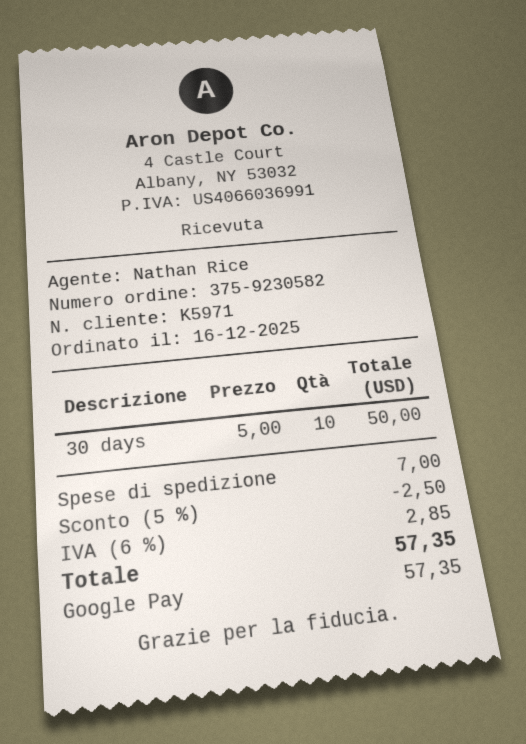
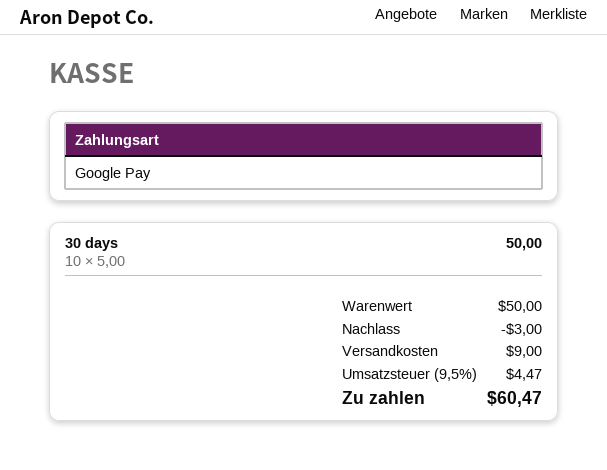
discount: 2.50 -> 3.00
shipping: 7.00 -> 9.00
tax: 6% = 2.85 -> 9.5% = 4.47
total: 57.35 -> 60.47

